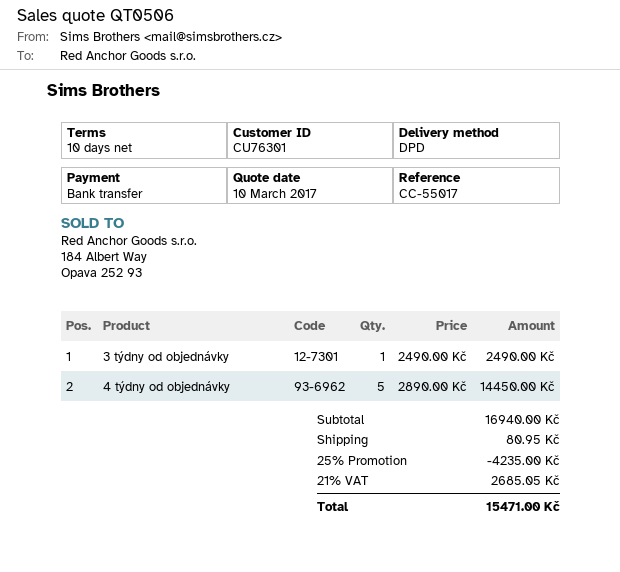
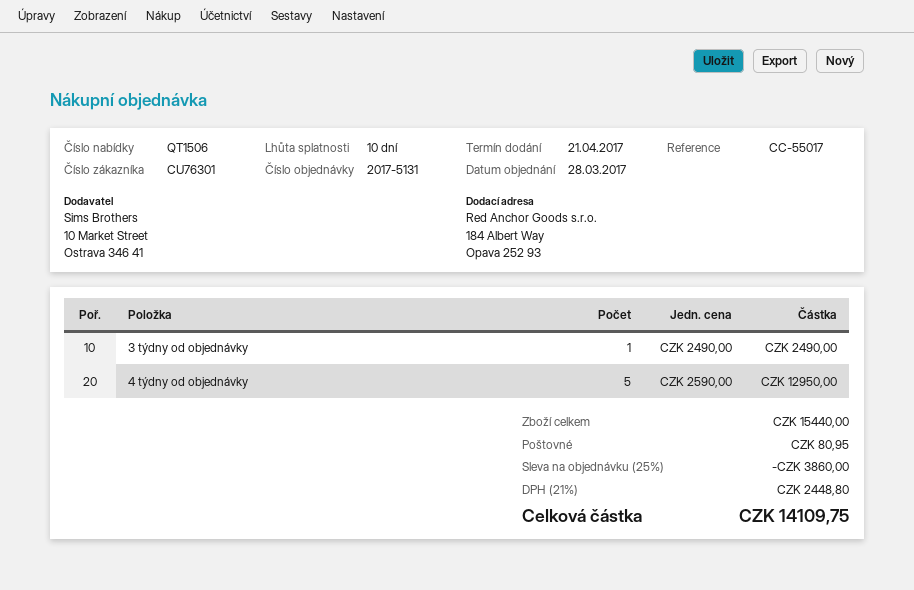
quote number: QT0506 -> QT1506
4 týdny od objednávky: 5 x 2890.00 = 14450.00 -> 5 x 2590.00 = 12950.00
subtotal: 16940.00 -> 15440.00
discount: 25% = 4235.00 -> 25% = 3860.00
tax: 21% = 2685.05 -> 21% = 2448.80
total: 15471.00 -> 14109.75

